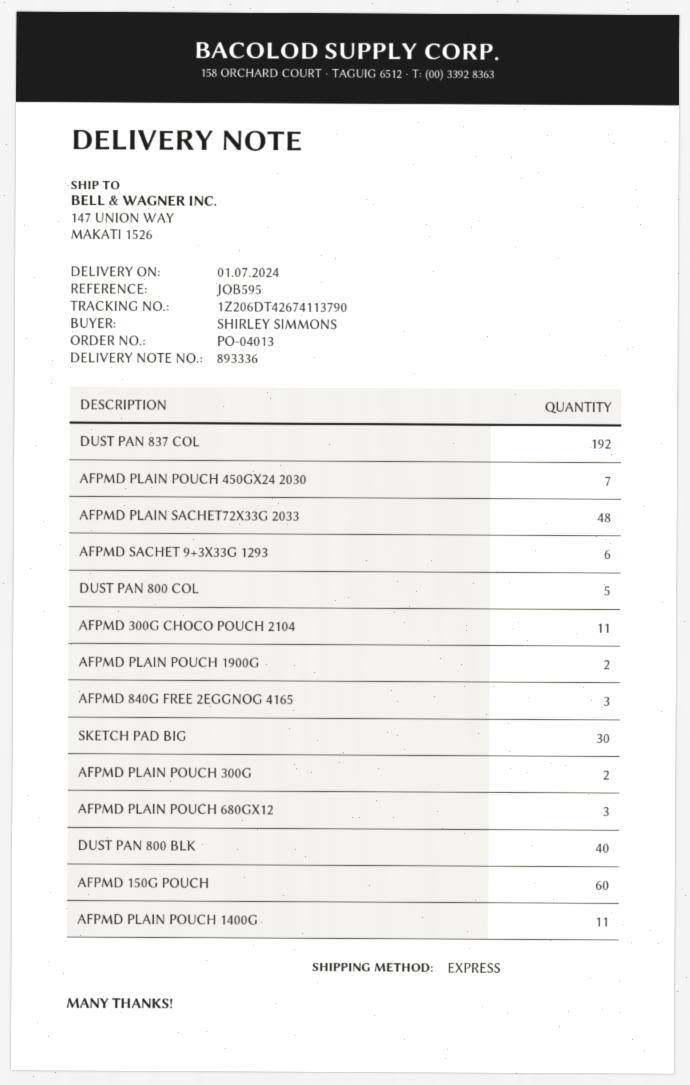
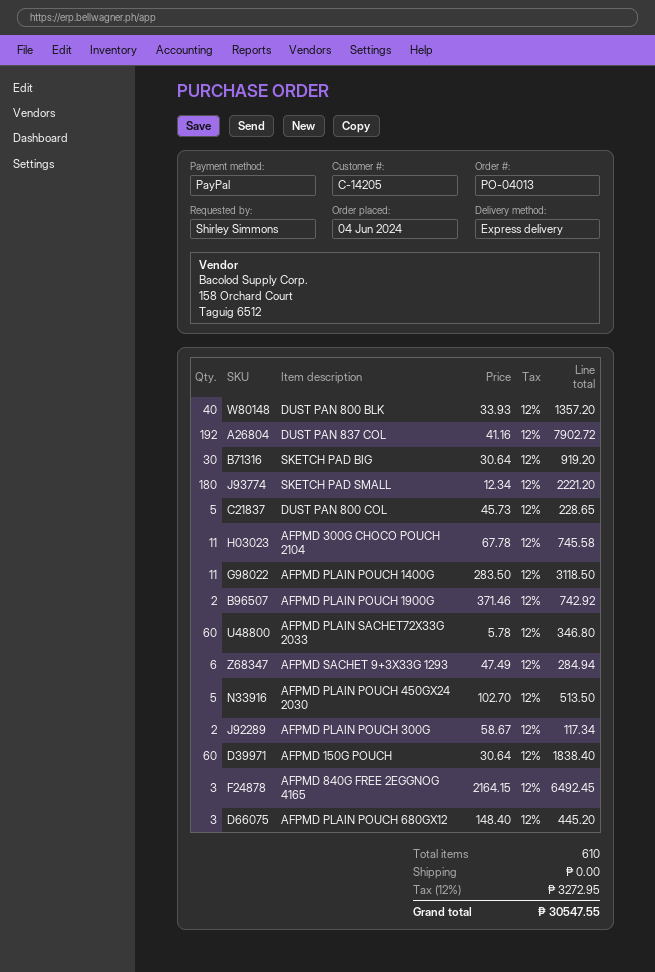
AFPMD PLAIN POUCH 450GX24 2030: 7 -> 5
AFPMD PLAIN SACHET72X33G 2033: 48 -> 60
SKETCH PAD SMALL: none -> 180

